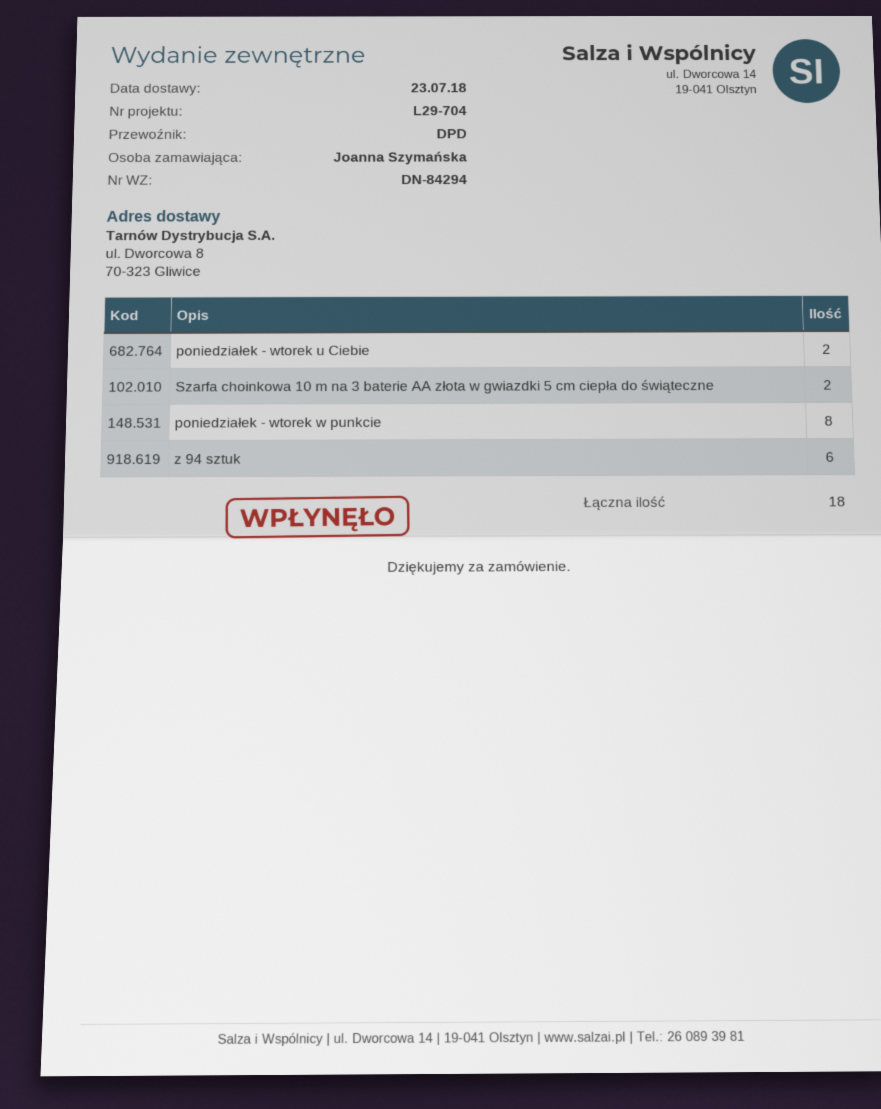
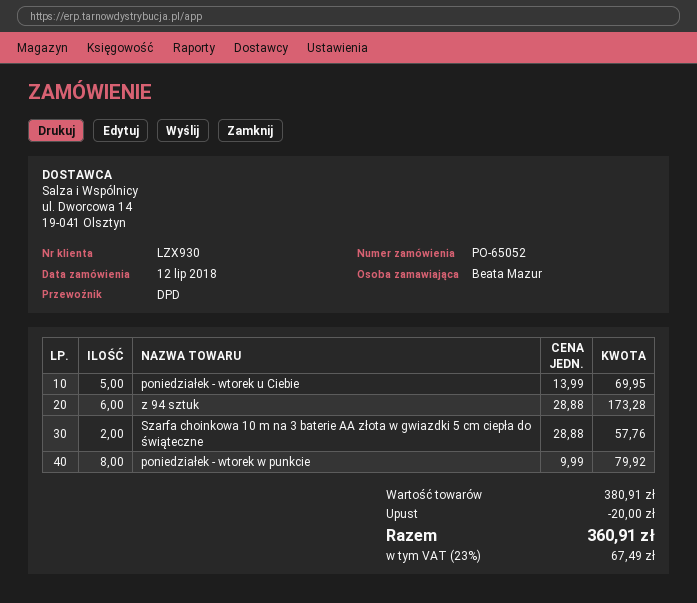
ordered by: Joanna Szymańska -> Beata Mazur
poniedziałek - wtorek u Ciebie: 2 -> 5

